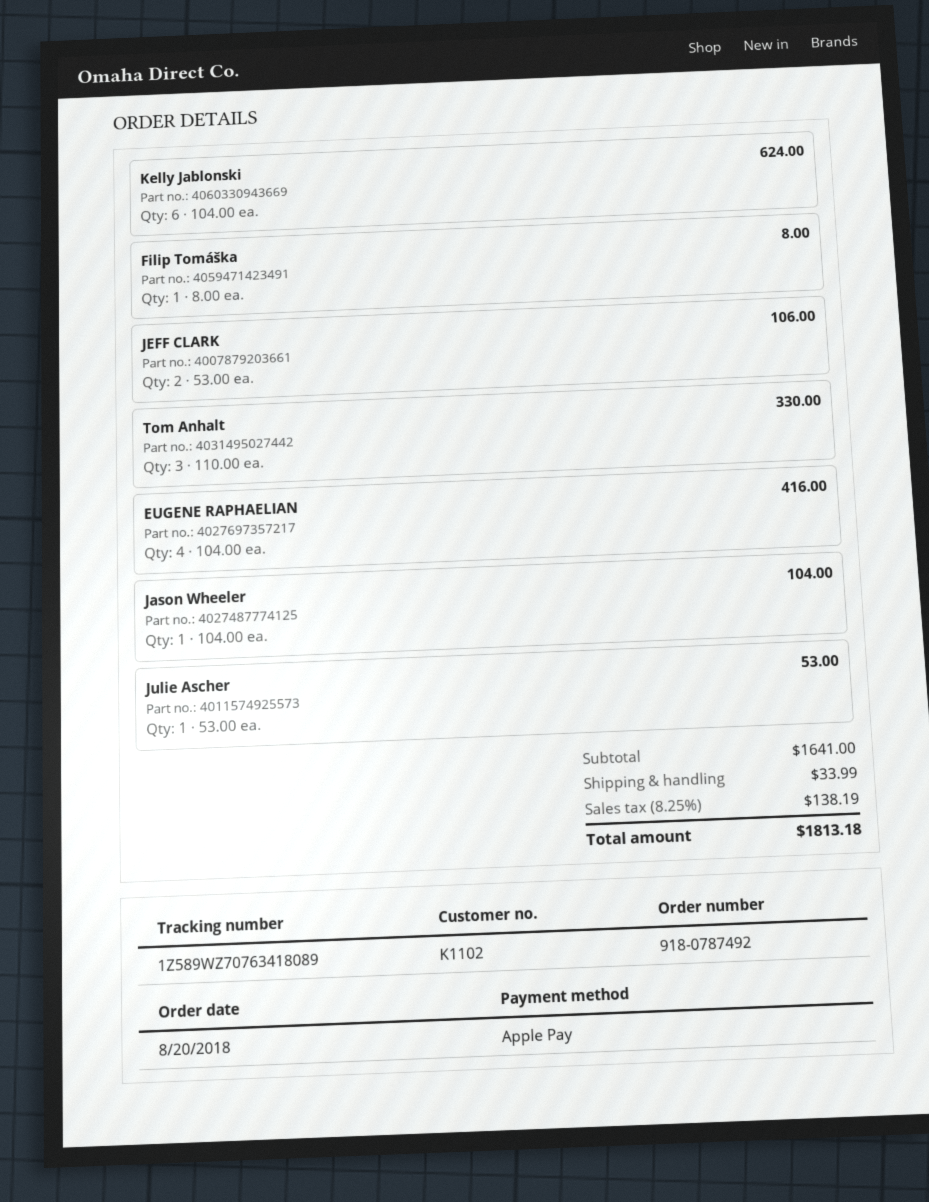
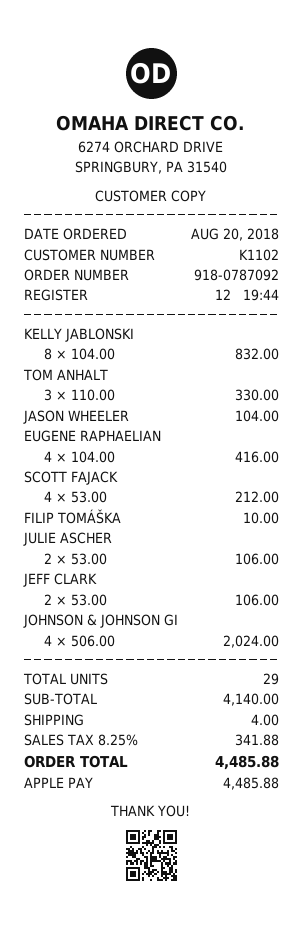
order number: 918-0787492 -> 918-0787092
Kelly Jablonski: 6 x 104.00 = 624.00 -> 8 x 104.00 = 832.00
Filip Tomáška: 1 x 8.00 = 8.00 -> 1 x 10.00 = 10.00
Julie Ascher: 1 x 53.00 = 53.00 -> 2 x 53.00 = 106.00
SCOTT FAJACK: none -> 4 x 53.00 = 212.00
JOHNSON & JOHNSON GI: none -> 4 x 506.00 = 2024.00
subtotal: 1641.00 -> 4140.00
shipping: 33.99 -> 4.00
tax: 8.25% = 138.19 -> 8.25% = 341.88
total: 1813.18 -> 4485.88

